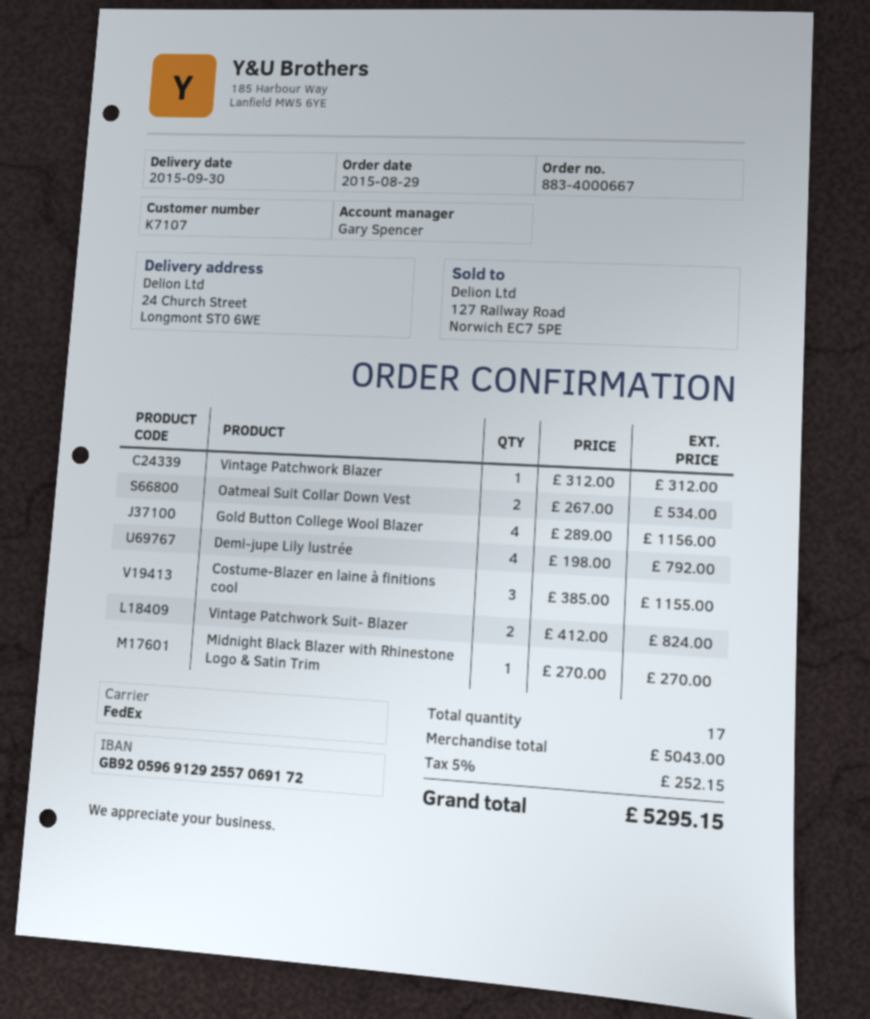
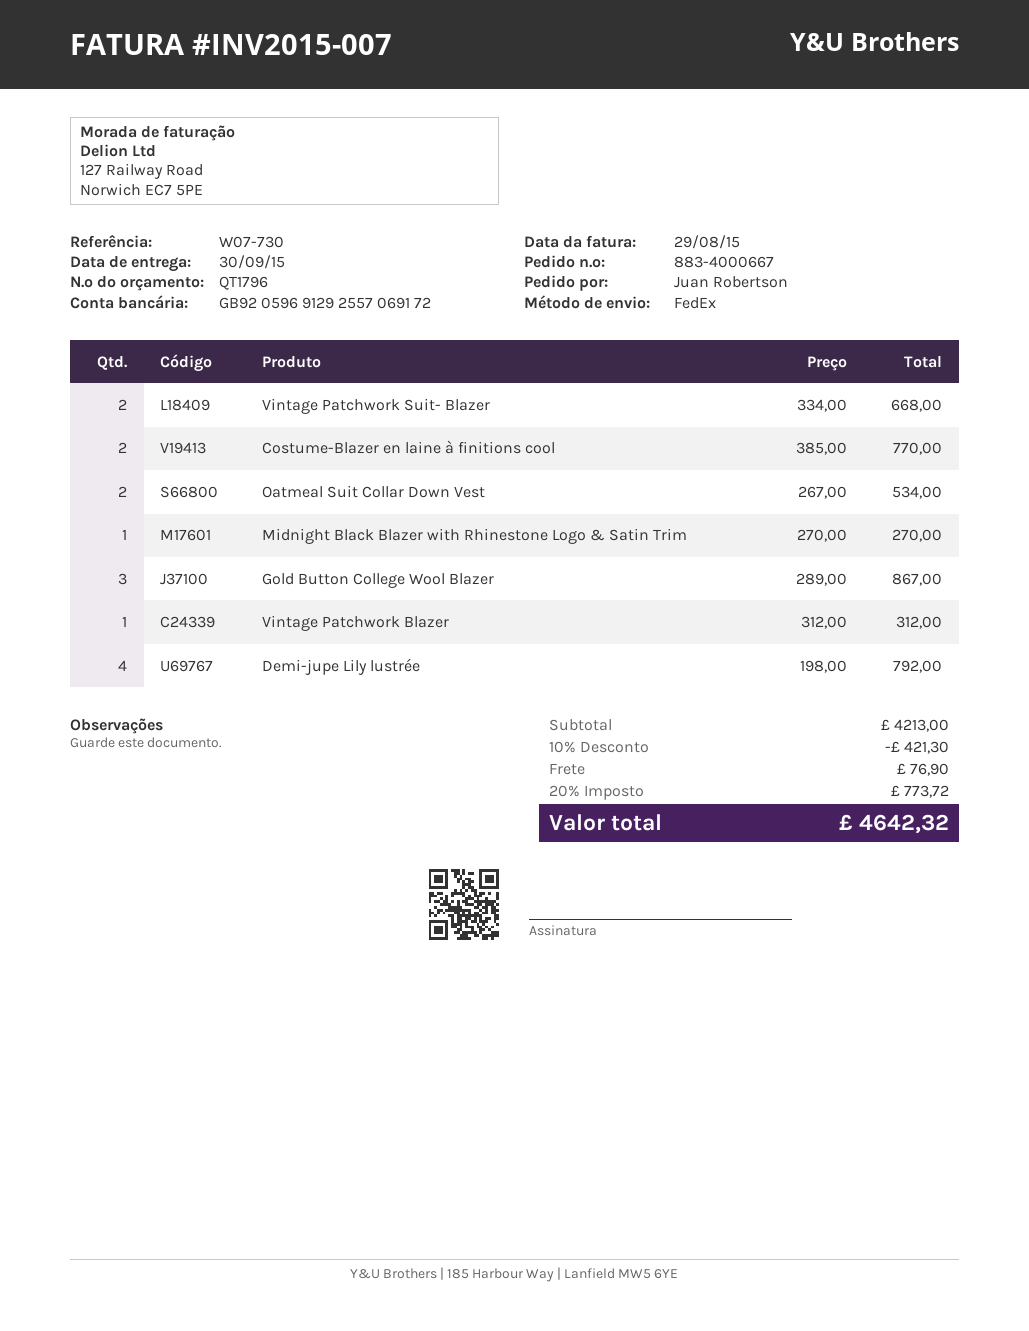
Gold Button College Wool Blazer: 4 x 289.00 = 1156.00 -> 3 x 289.00 = 867.00
Costume-Blazer en laine à finitions cool: 3 x 385.00 = 1155.00 -> 2 x 385.00 = 770.00
Vintage Patchwork Suit- Blazer: 2 x 412.00 = 824.00 -> 2 x 334.00 = 668.00
subtotal: 5043.00 -> 4213.00
discount: none -> 10% = 421.30
shipping: none -> 76.90
tax: 5% = 252.15 -> 20% = 773.72
total: 5295.15 -> 4642.32

